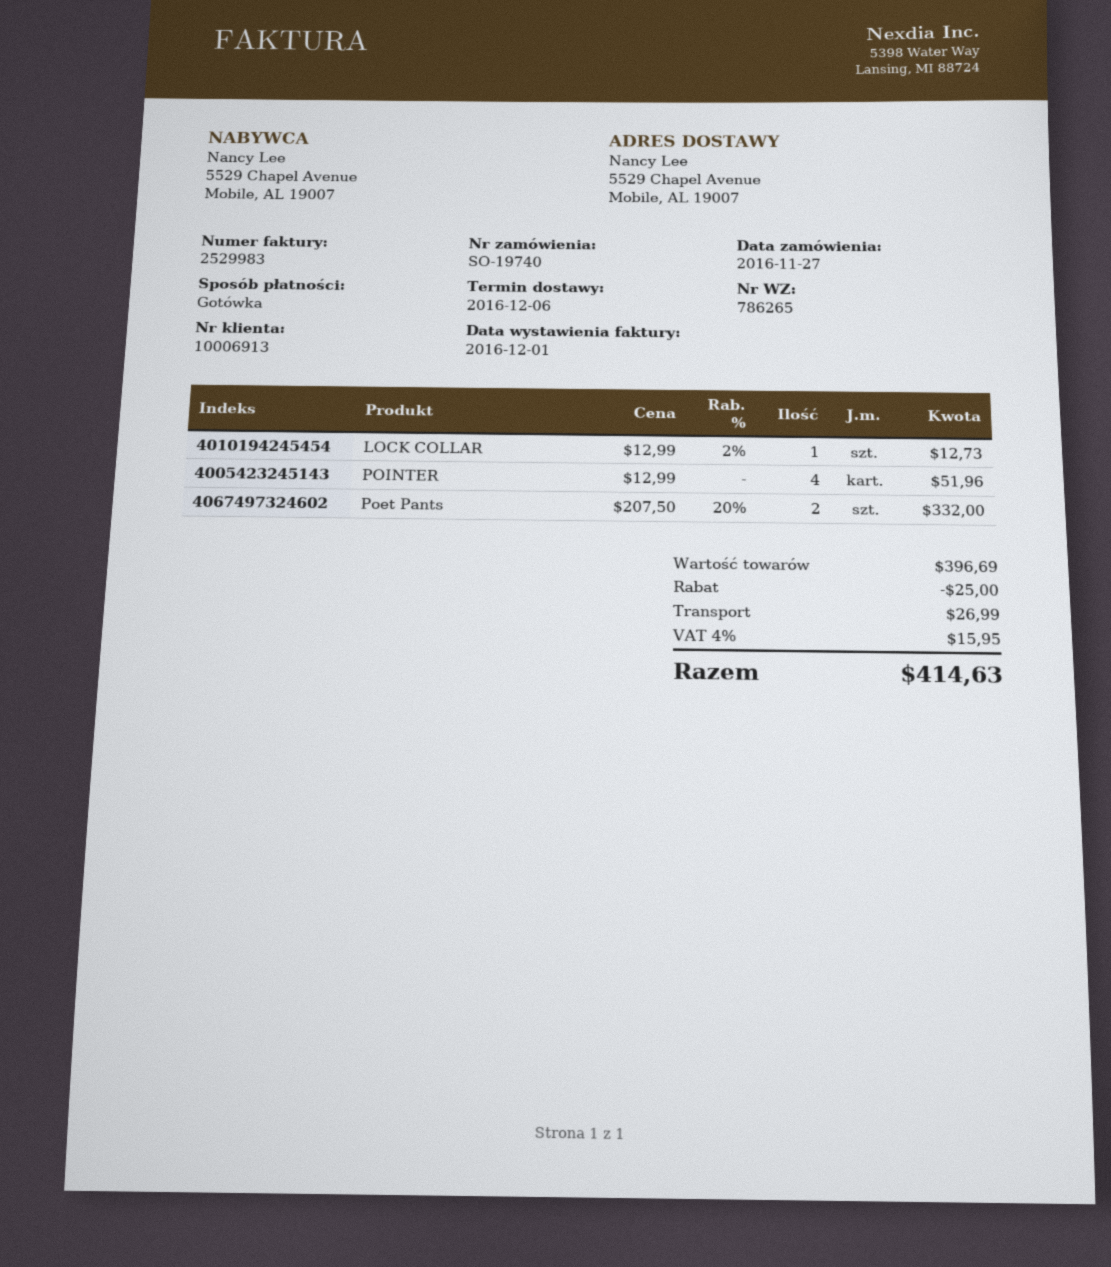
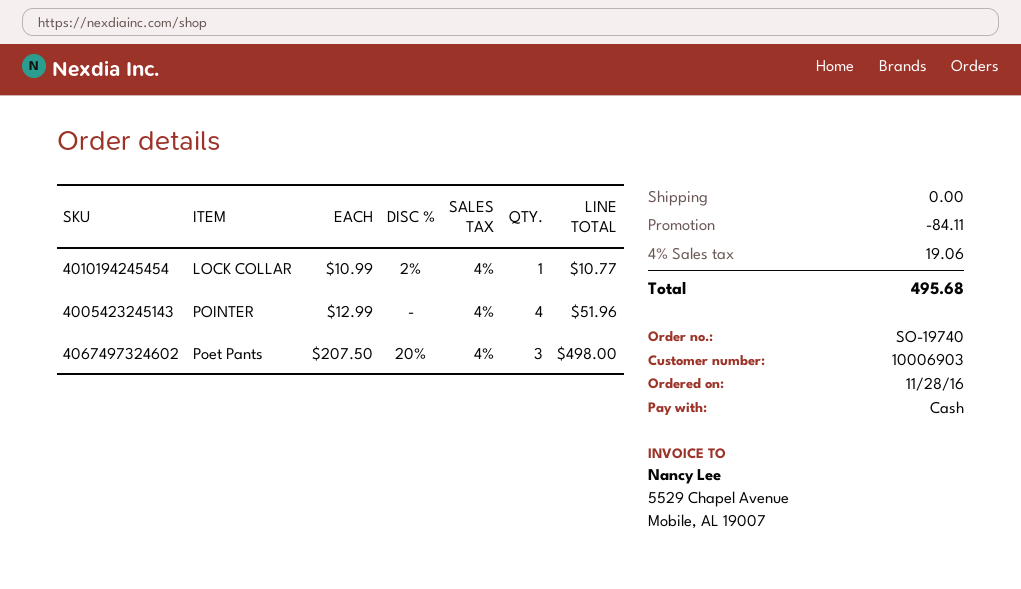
order date: 2016-11-27 -> 2016-11-28
customer number: 10006913 -> 10006903
LOCK COLLAR: 1 x 12.99 - 2% = 12.73 -> 1 x 10.99 - 2% = 10.77
Poet Pants: 2 x 207.50 - 20% = 332.00 -> 3 x 207.50 - 20% = 498.00
discount: 25.00 -> 84.11
shipping: 26.99 -> 0.00
tax: 4% = 15.95 -> 4% = 19.06
total: 414.63 -> 495.68

